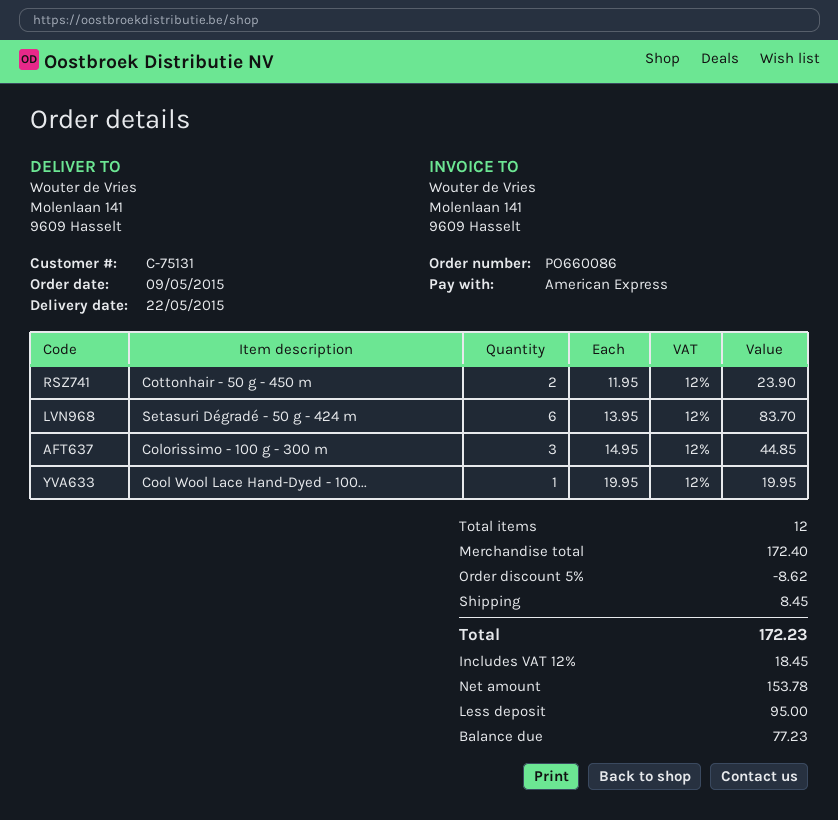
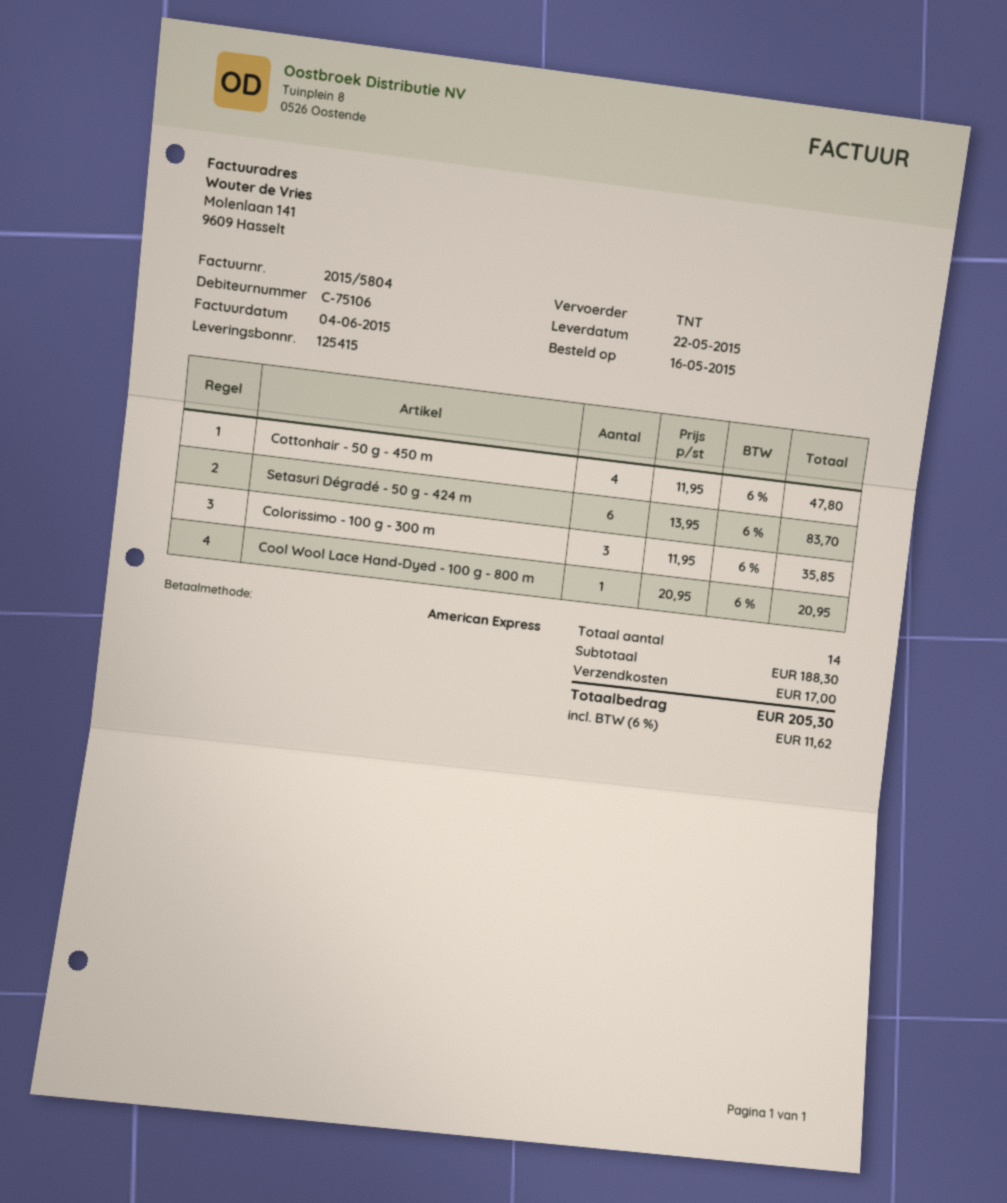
order date: 2015-05-09 -> 2015-05-16
customer number: C-75131 -> C-75106
Cottonhair - 50 g - 450 m: 2 x 11.95 = 23.90 -> 4 x 11.95 = 47.80
Colorissimo - 100 g - 300 m: 3 x 14.95 = 44.85 -> 3 x 11.95 = 35.85
Cool Wool Lace Hand-Dyed - 100...: 1 x 19.95 = 19.95 -> 1 x 20.95 = 20.95
total quantity: 12 -> 14
subtotal: 172.40 -> 188.30
discount: 5% = 8.62 -> none
shipping: 8.45 -> 17.00
tax: 12% = 18.45 -> 6% = 11.62
total: 172.23 -> 205.30

